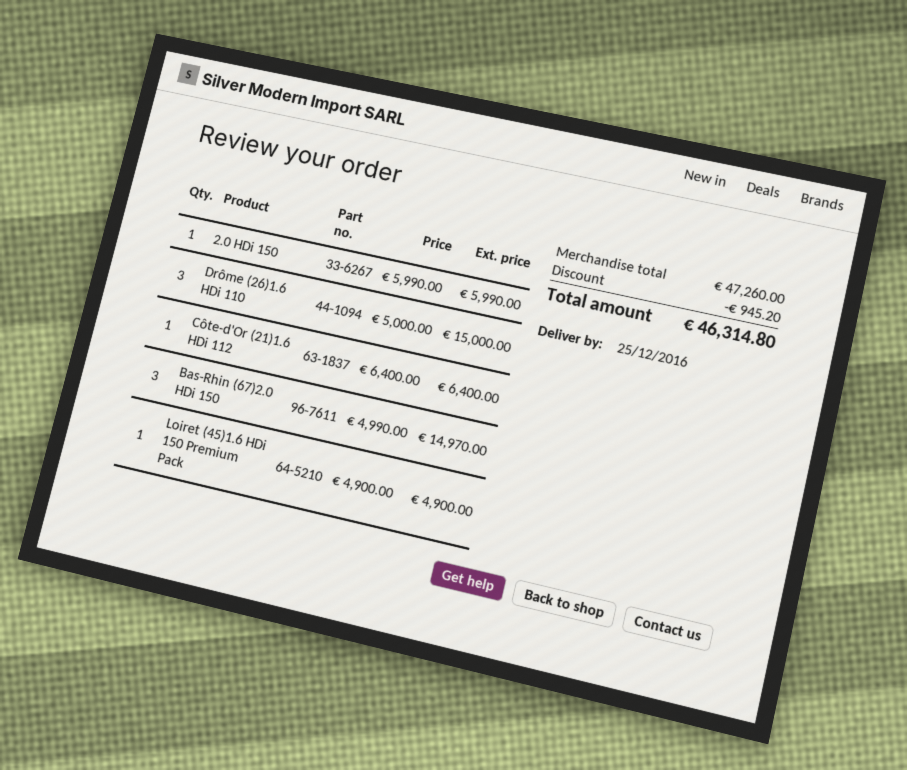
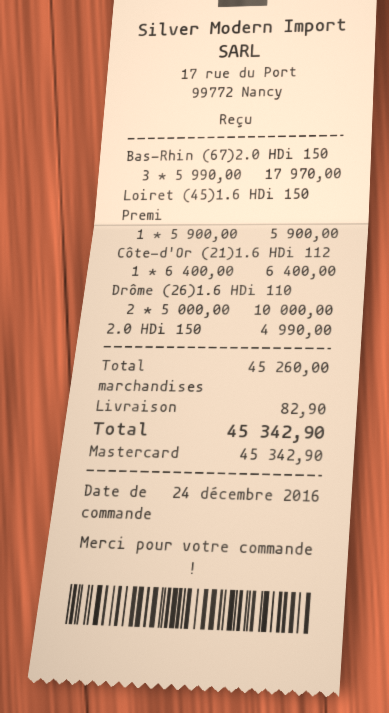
2.0 HDi 150: 1 x 5990.00 = 5990.00 -> 1 x 4990.00 = 4990.00
Drôme (26)1.6 HDi 110: 3 x 5000.00 = 15000.00 -> 2 x 5000.00 = 10000.00
Bas-Rhin (67)2.0 HDi 150: 3 x 4990.00 = 14970.00 -> 3 x 5990.00 = 17970.00
Loiret (45)1.6 HDi 150 Premium Pack: 1 x 4900.00 = 4900.00 -> 1 x 5900.00 = 5900.00
subtotal: 47260.00 -> 45260.00
discount: 945.20 -> none
shipping: none -> 82.90
total: 46314.80 -> 45342.90

